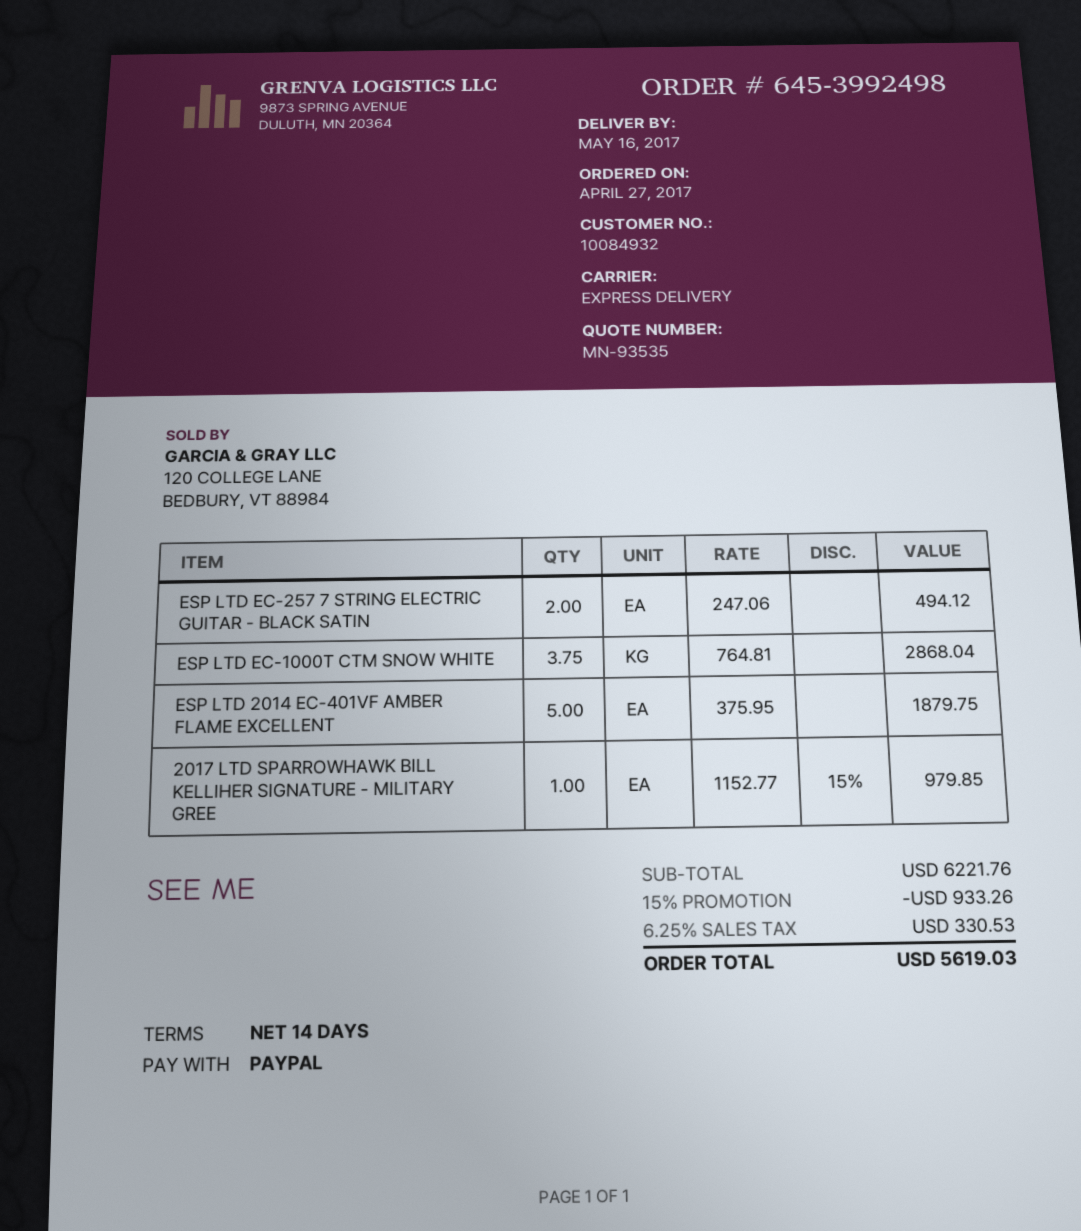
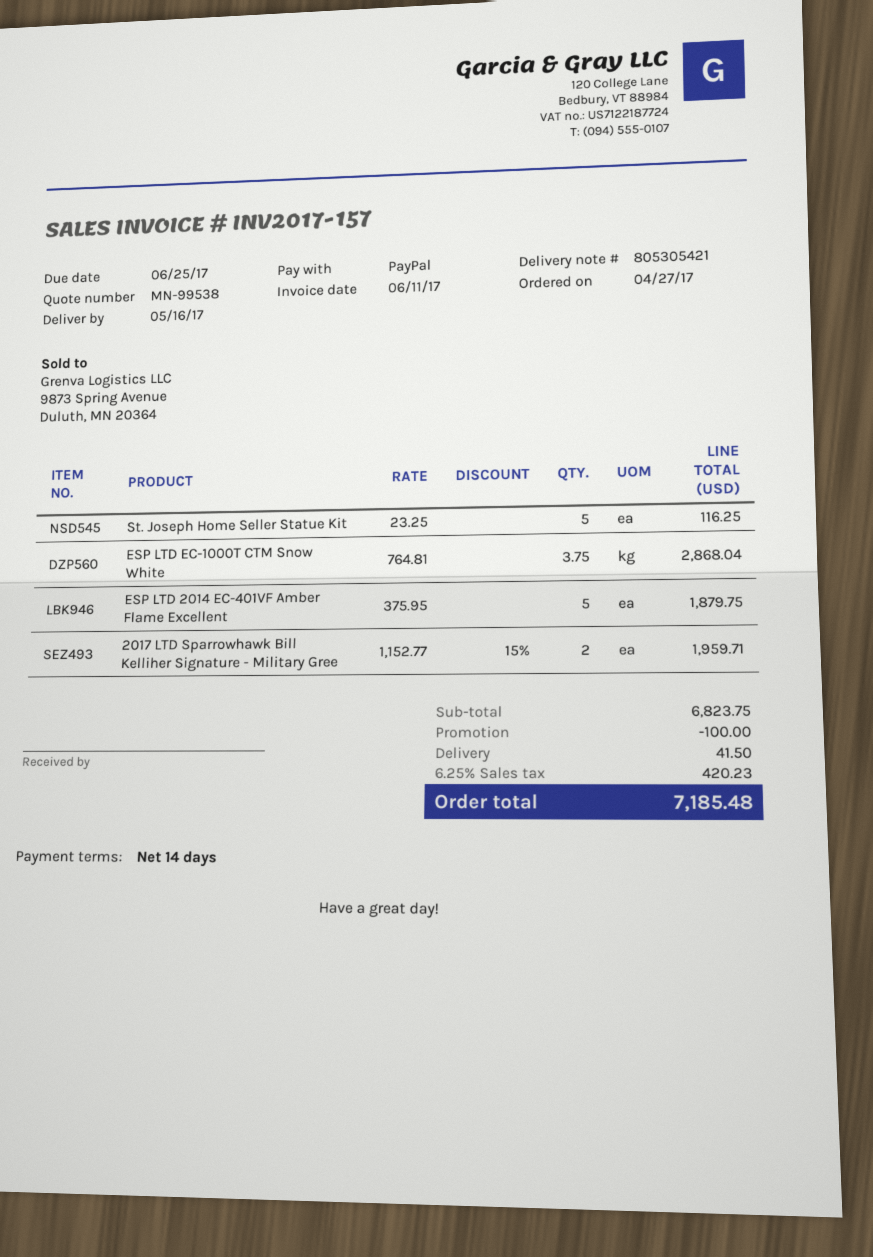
quote number: MN-93535 -> MN-99538
ESP LTD EC-257 7 STRING ELECTRIC GUITAR - BLACK SATIN: 2 x 247.06 = 494.12 -> none
2017 LTD SPARROWHAWK BILL KELLIHER SIGNATURE - MILITARY GREE: 1 x 1152.77 - 15% = 979.85 -> 2 x 1152.77 - 15% = 1959.71
St. Joseph Home Seller Statue Kit: none -> 5 x 23.25 = 116.25
subtotal: 6221.76 -> 6823.75
discount: 933.26 -> 100.00
shipping: none -> 41.50
tax: 6.25% = 330.53 -> 6.25% = 420.23
total: 5619.03 -> 7185.48

